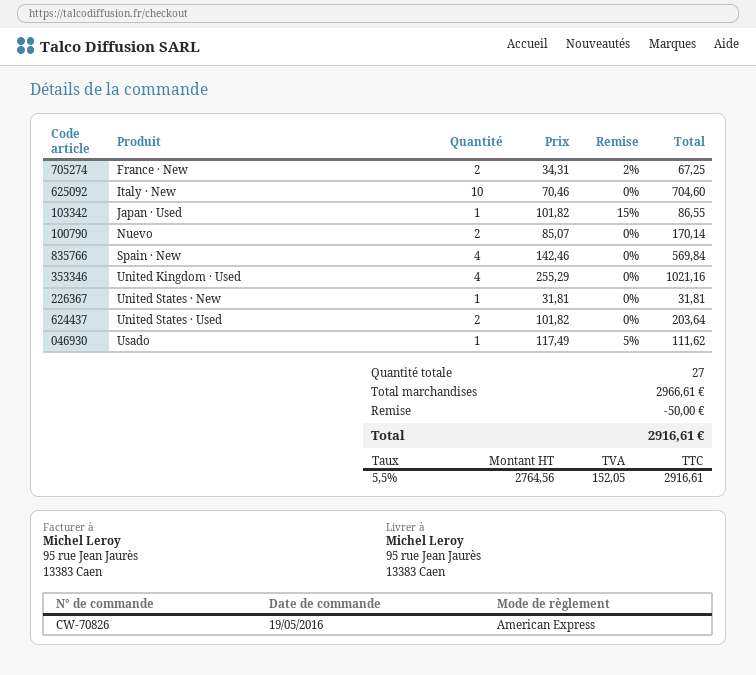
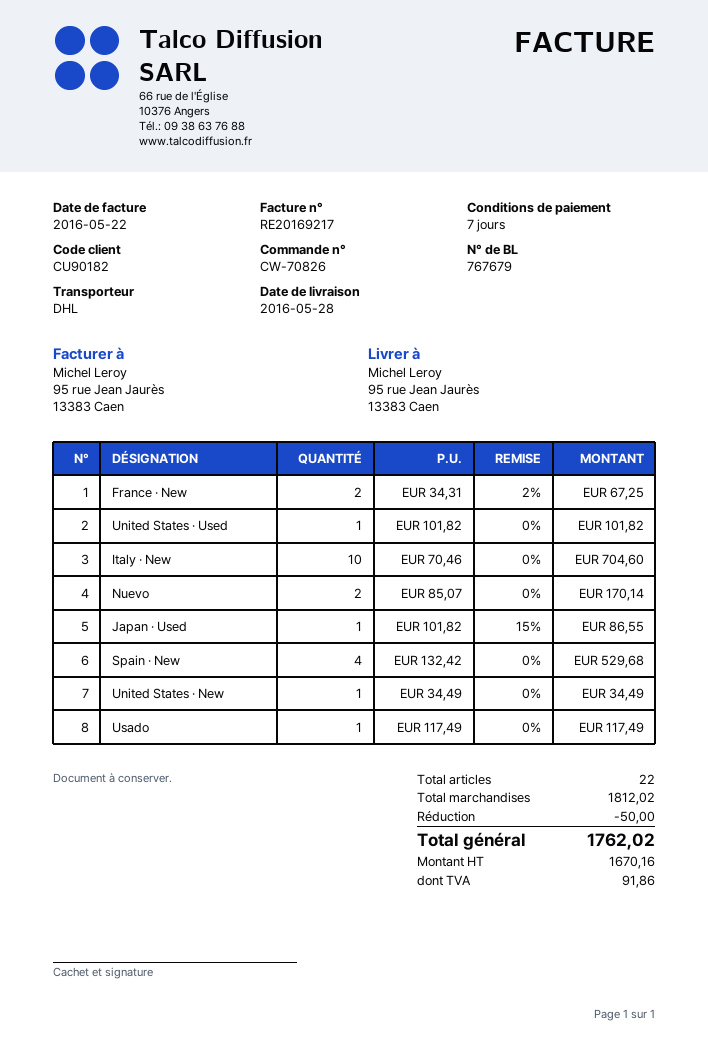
Spain · New: 4 x 142.46 = 569.84 -> 4 x 132.42 = 529.68
United Kingdom · Used: 4 x 255.29 = 1021.16 -> none
United States · New: 1 x 31.81 = 31.81 -> 1 x 34.49 = 34.49
United States · Used: 2 x 101.82 = 203.64 -> 1 x 101.82 = 101.82
Usado: 1 x 117.49 - 5% = 111.62 -> 1 x 117.49 = 117.49
total quantity: 27 -> 22
subtotal: 2966.61 -> 1812.02
net: 2764.56 -> 1670.16
tax: 152.05 -> 91.86
total: 2916.61 -> 1762.02

